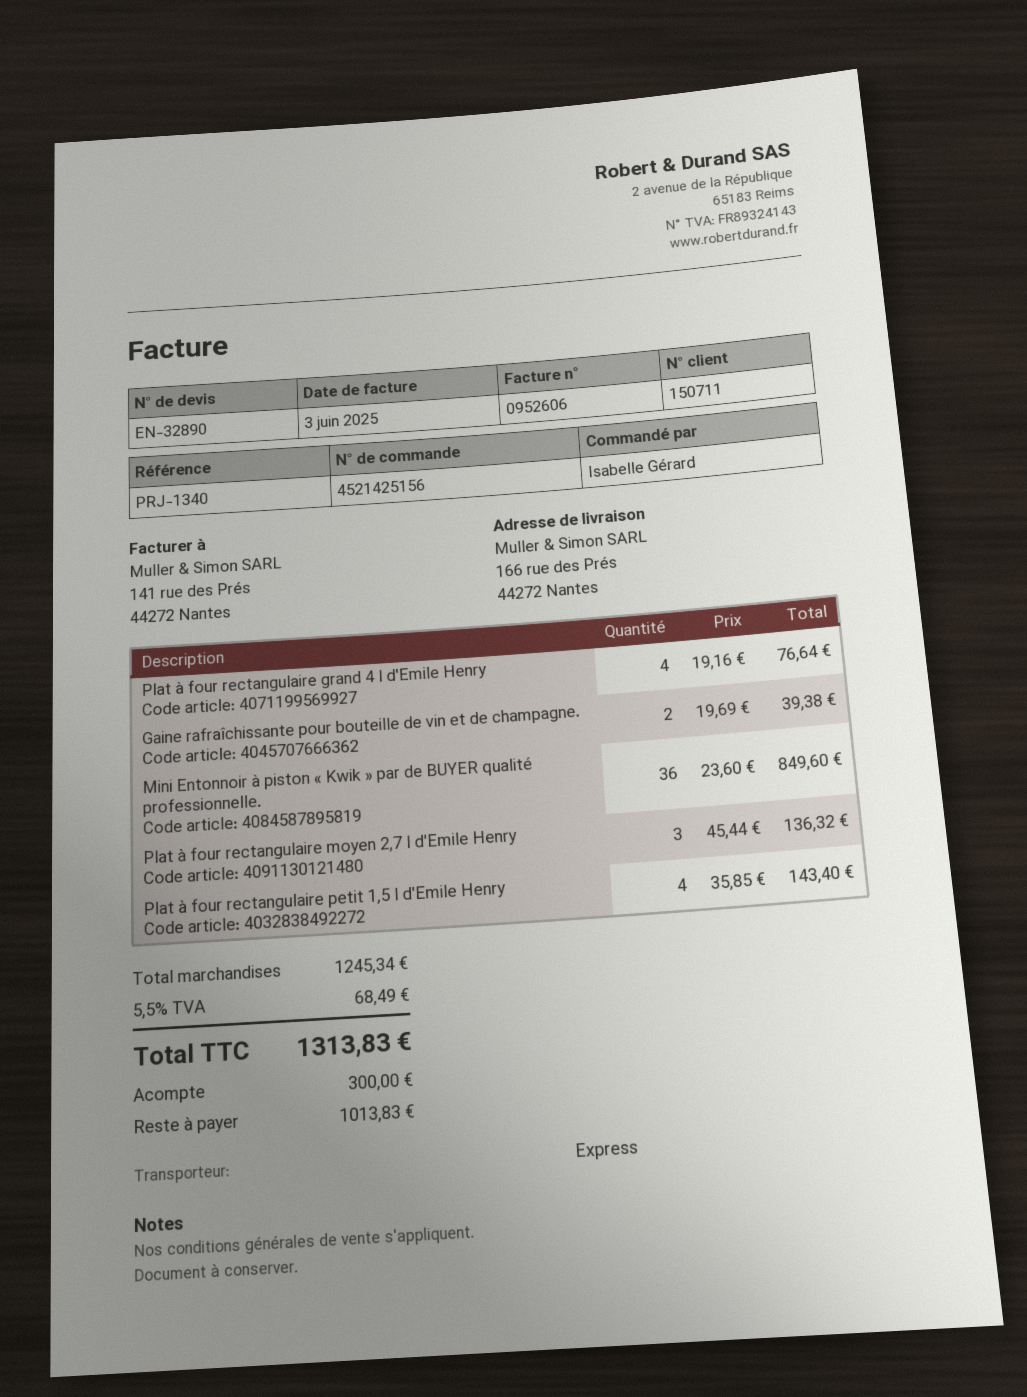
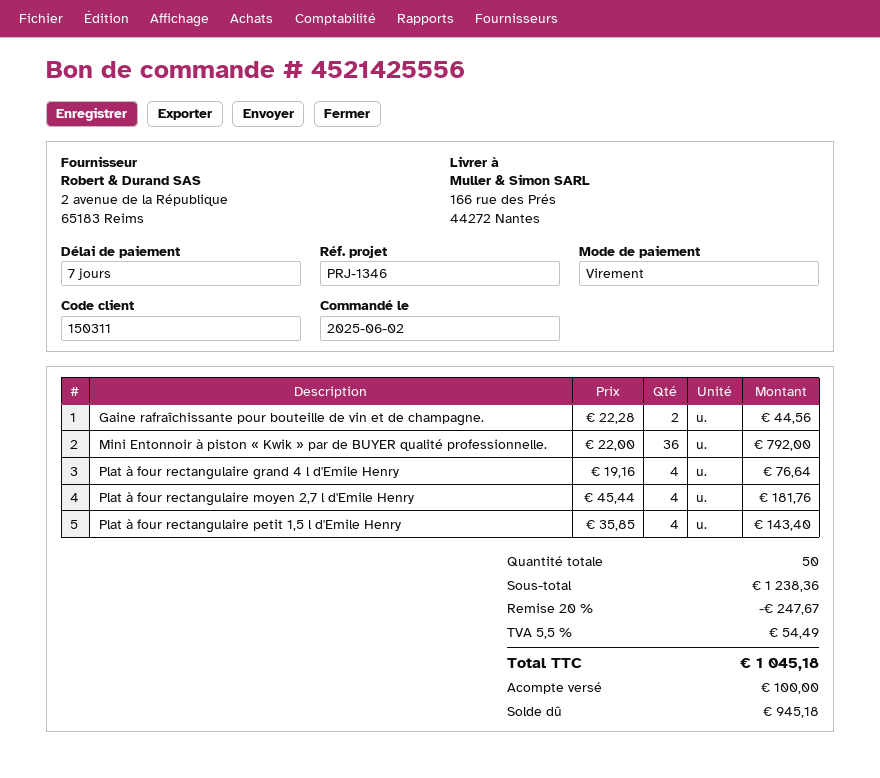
order number: 4521425156 -> 4521425556
customer number: 150711 -> 150311
reference: PRJ-1340 -> PRJ-1346
Gaine rafraîchissante pour bouteille de vin et de champagne.: 2 x 19.69 = 39.38 -> 2 x 22.28 = 44.56
Mini Entonnoir à piston « Kwik » par de BUYER qualité professionnelle.: 36 x 23.60 = 849.60 -> 36 x 22.00 = 792.00
Plat à four rectangulaire moyen 2,7 l d'Emile Henry: 3 x 45.44 = 136.32 -> 4 x 45.44 = 181.76
subtotal: 1245.34 -> 1238.36
discount: none -> 20% = 247.67
tax: 5.5% = 68.49 -> 5.5% = 54.49
total: 1313.83 -> 1045.18
deposit: 300.00 -> 100.00
balance: 1013.83 -> 945.18

